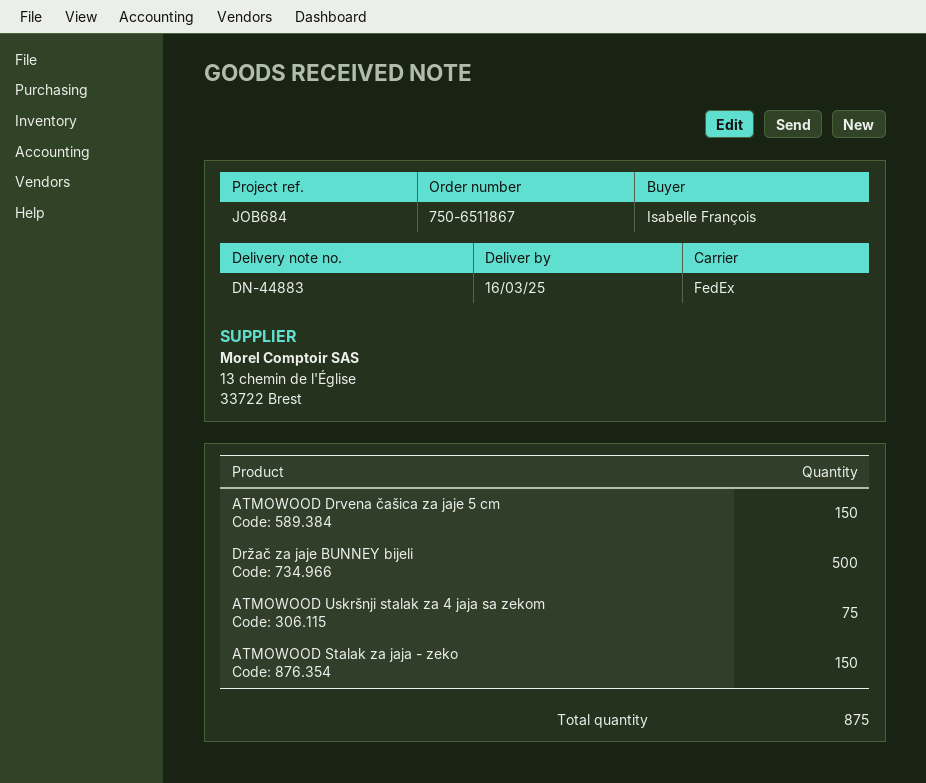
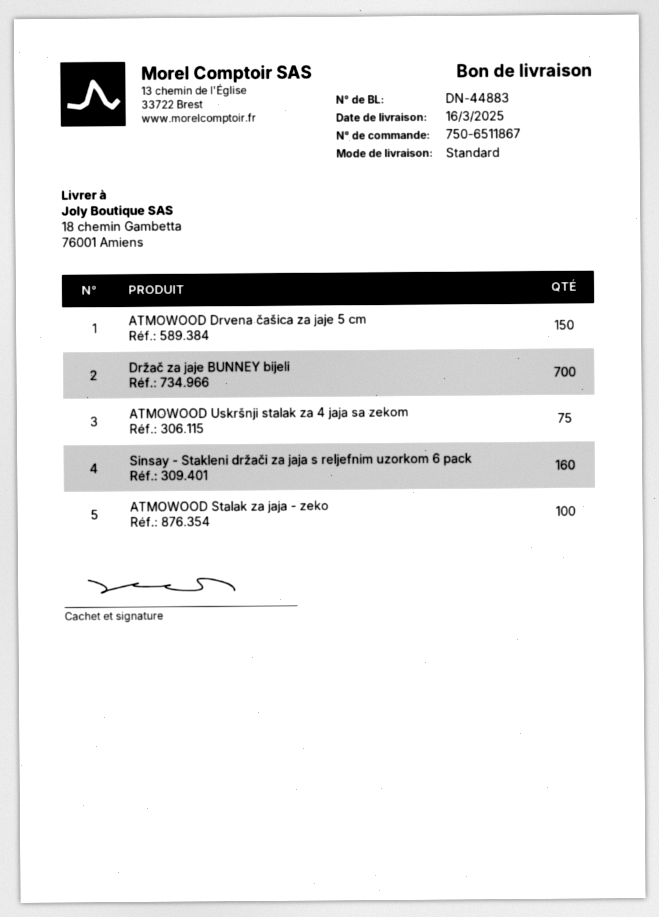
shipping method: FedEx -> standard
Držač za jaje BUNNEY bijeli: 500 -> 700
ATMOWOOD Stalak za jaja - zeko: 150 -> 100
Sinsay - Stakleni držači za jaja s reljefnim uzorkom 6 pack: none -> 160

